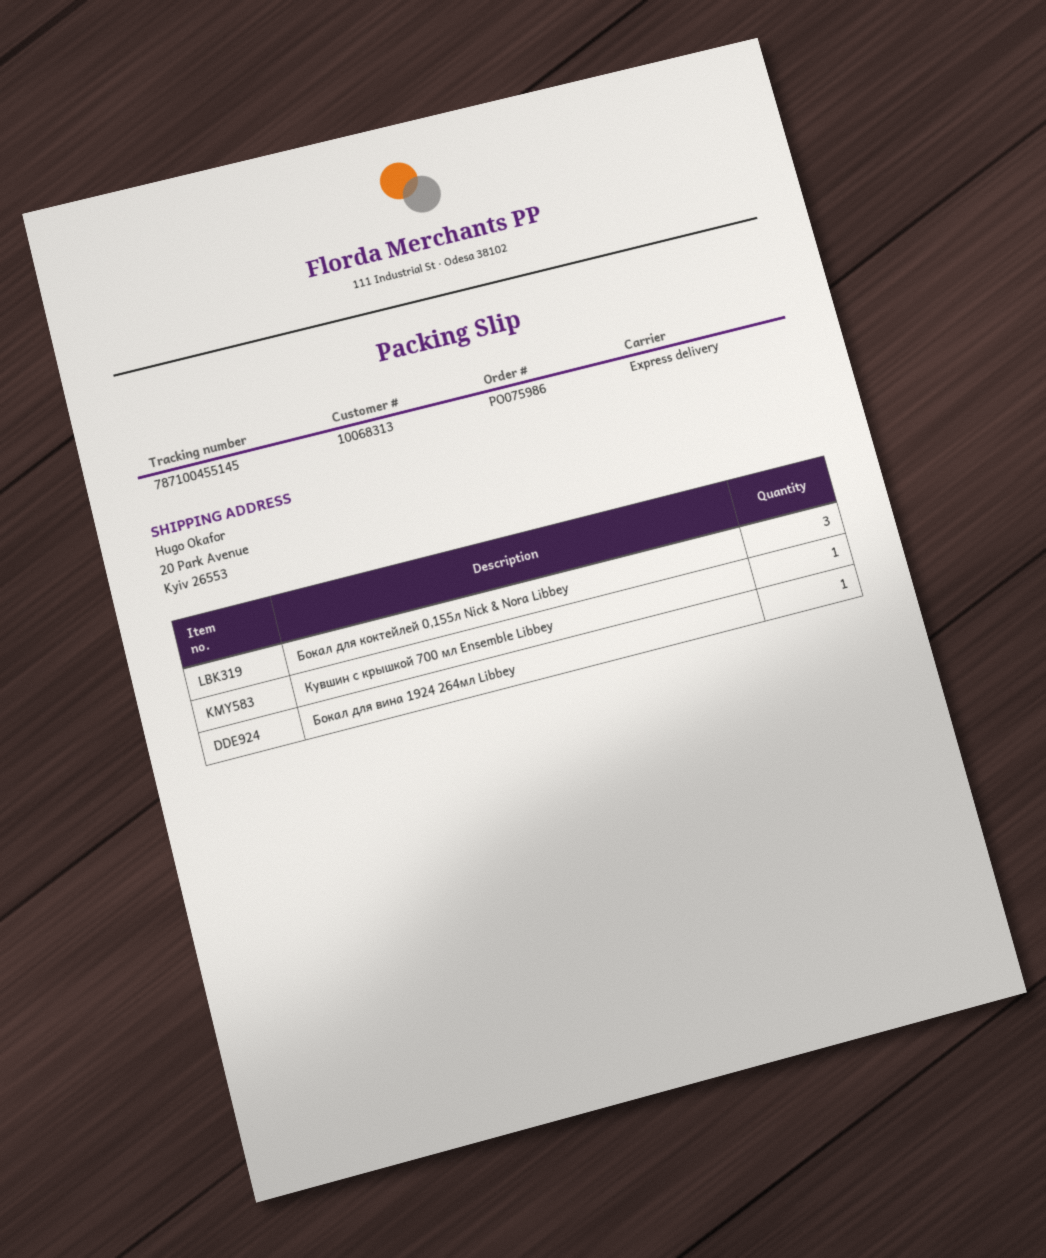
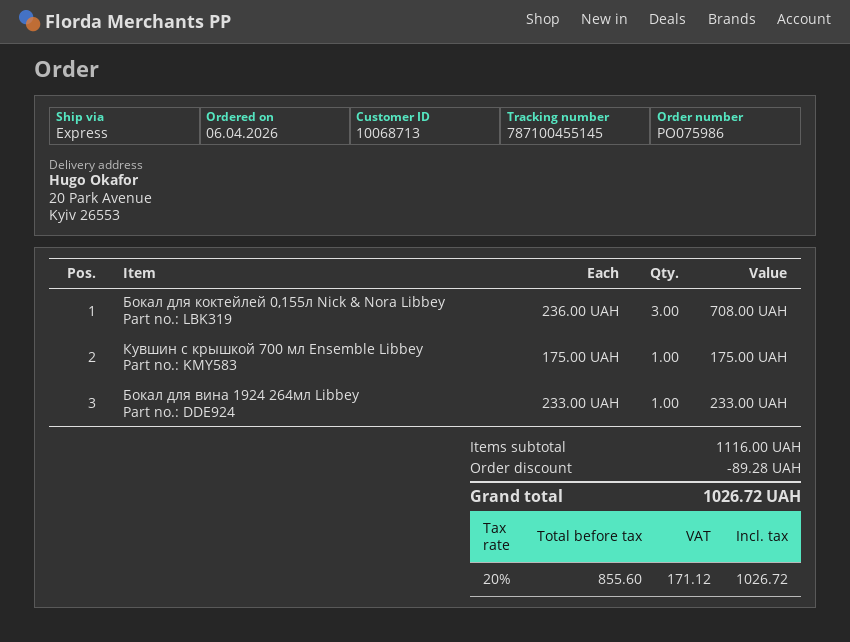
customer number: 10068313 -> 10068713

